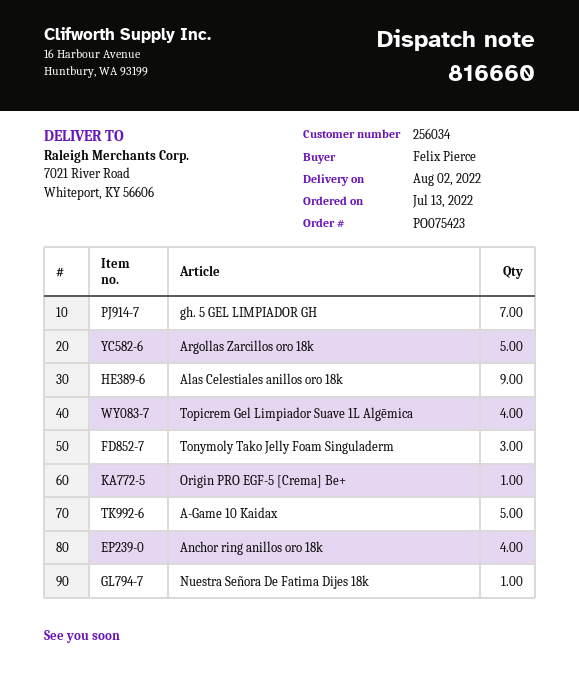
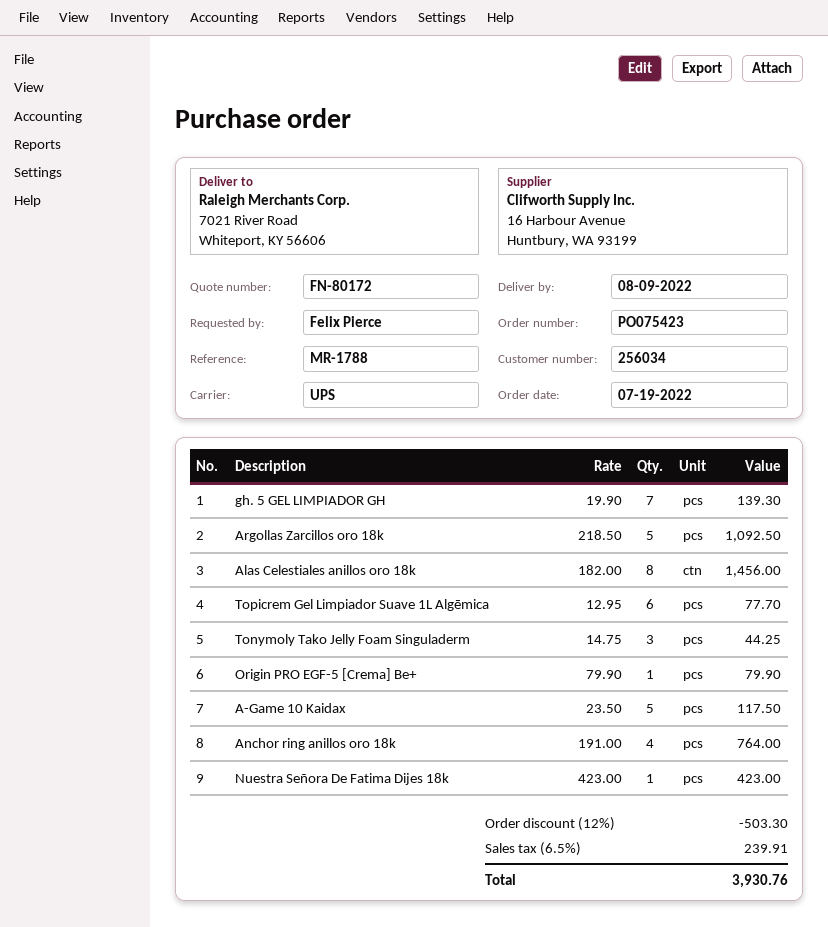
order date: 2022-07-13 -> 2022-07-19
delivery date: 2022-08-02 -> 2022-08-09
Alas Celestiales anillos oro 18k: 9 -> 8
Topicrem Gel Limpiador Suave 1L Algēmica: 4 -> 6

